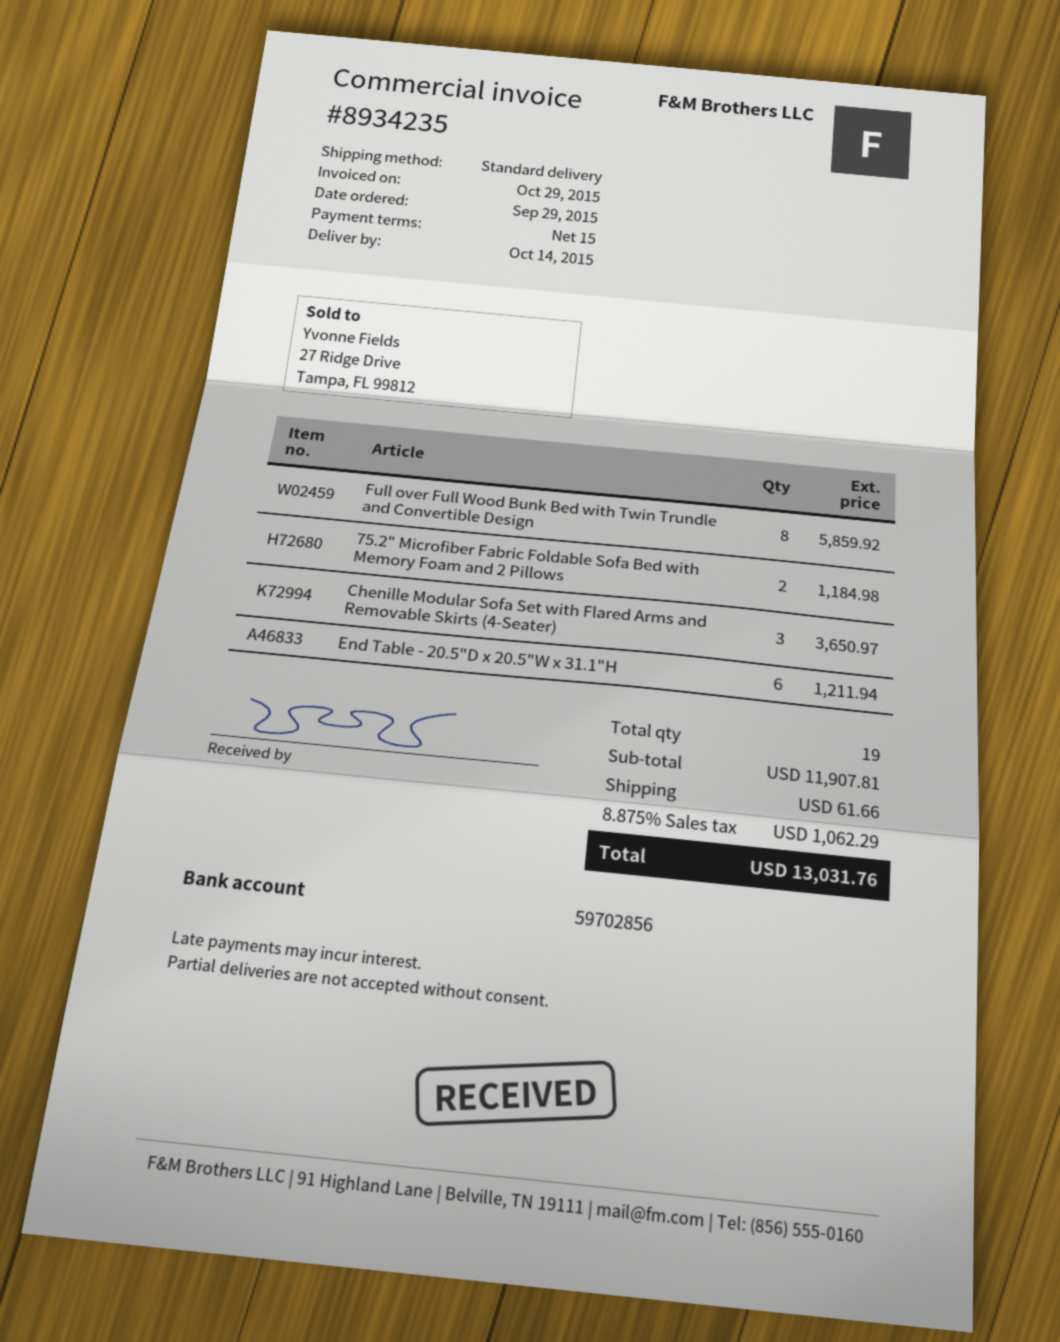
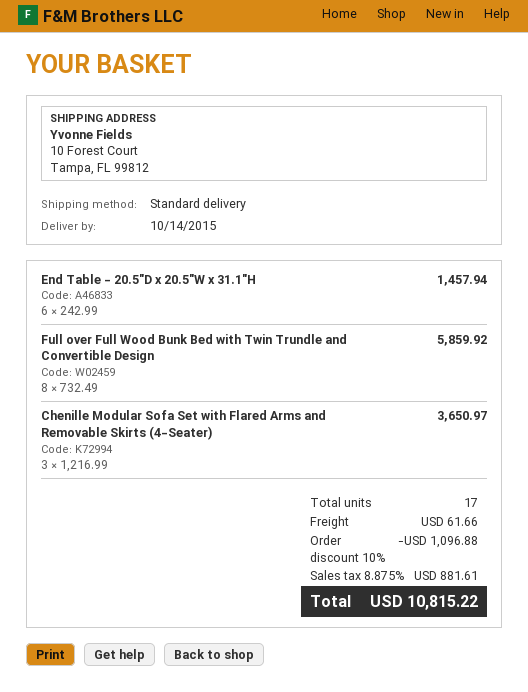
75.2" Microfiber Fabric Foldable Sofa Bed with Memory Foam and 2 Pillows: 2 for 1184.98 -> none
End Table - 20.5"D x 20.5"W x 31.1"H: 6 for 1211.94 -> 6 for 1457.94
total quantity: 19 -> 17
discount: none -> 10% = 1096.88
tax: 8.875% = 1062.29 -> 8.875% = 881.61
total: 13031.76 -> 10815.22

